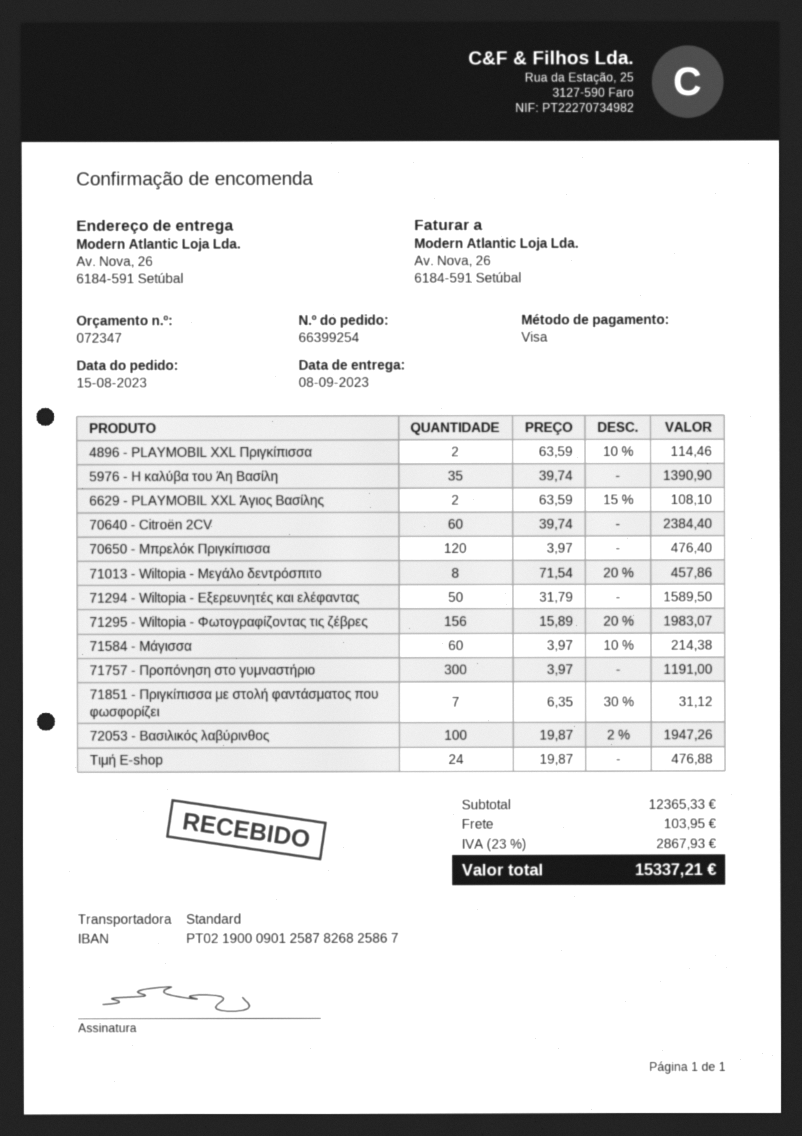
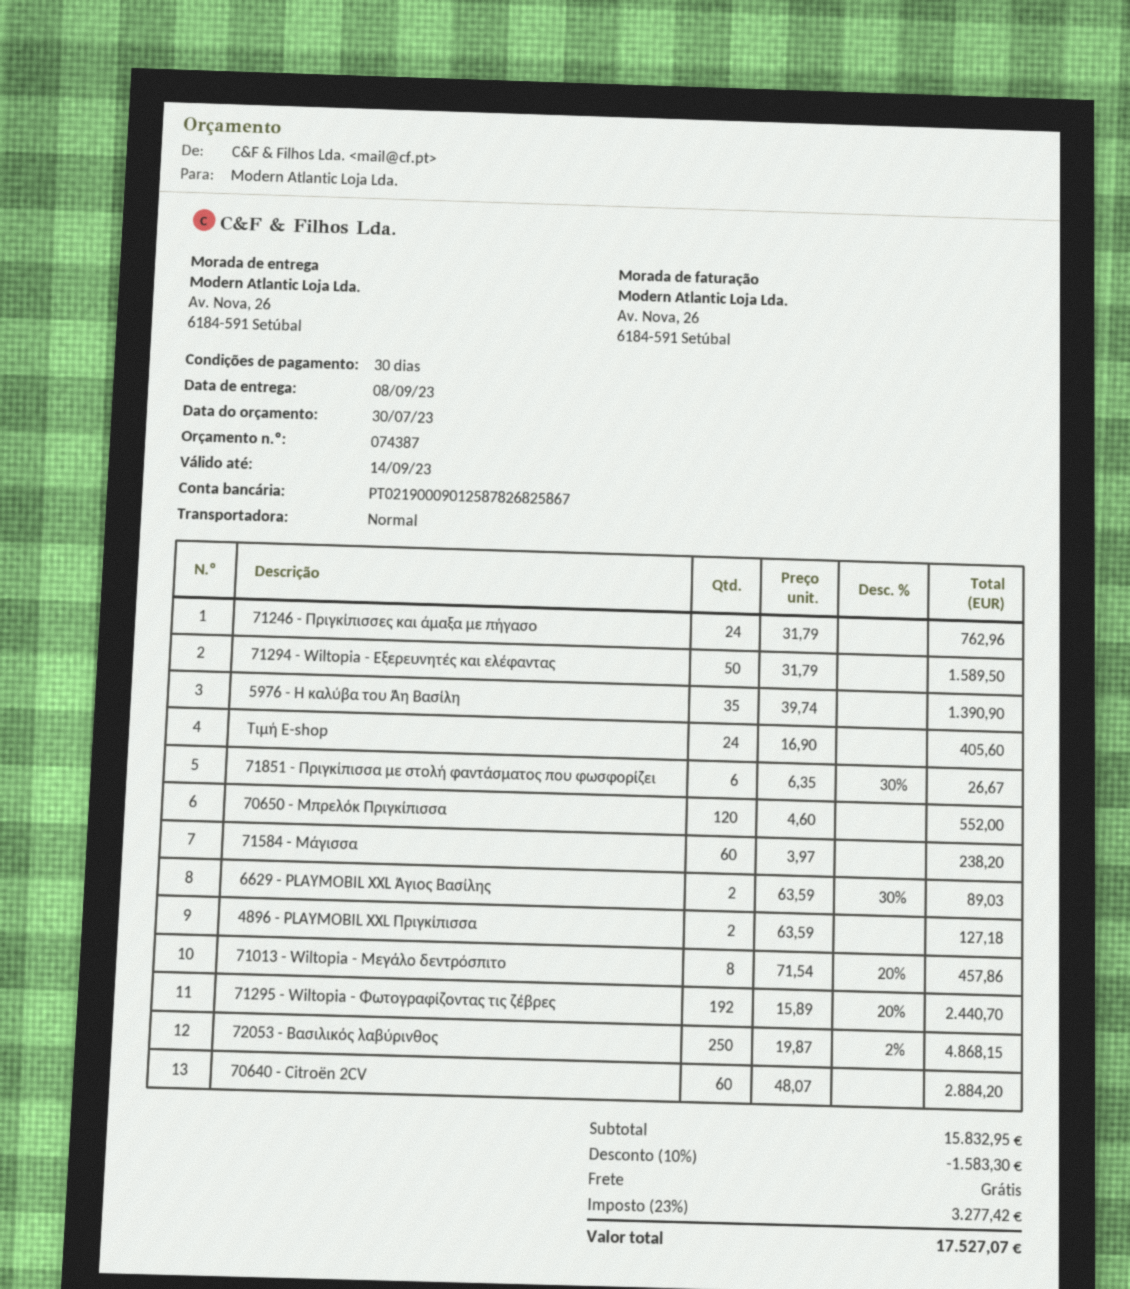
quote number: 072347 -> 074387
4896 - PLAYMOBIL XXL Πριγκίπισσα: 2 x 63.59 - 10% = 114.46 -> 2 x 63.59 = 127.18
6629 - PLAYMOBIL XXL Άγιος Βασίλης: 2 x 63.59 - 15% = 108.10 -> 2 x 63.59 - 30% = 89.03
70640 - Citroën 2CV: 60 x 39.74 = 2384.40 -> 60 x 48.07 = 2884.20
70650 - Μπρελόκ Πριγκίπισσα: 120 x 3.97 = 476.40 -> 120 x 4.60 = 552.00
71295 - Wiltopia - Φωτογραφίζοντας τις ζέβρες: 156 x 15.89 - 20% = 1983.07 -> 192 x 15.89 - 20% = 2440.70
71584 - Μάγισσα: 60 x 3.97 - 10% = 214.38 -> 60 x 3.97 = 238.20
71757 - Προπόνηση στο γυμναστήριο: 300 x 3.97 = 1191.00 -> none
71851 - Πριγκίπισσα με στολή φαντάσματος που φωσφορίζει: 7 x 6.35 - 30% = 31.12 -> 6 x 6.35 - 30% = 26.67
72053 - Βασιλικός λαβύρινθος: 100 x 19.87 - 2% = 1947.26 -> 250 x 19.87 - 2% = 4868.15
Τιμή E-shop: 24 x 19.87 = 476.88 -> 24 x 16.90 = 405.60
71246 - Πριγκίπισσες και άμαξα με πήγασο: none -> 24 x 31.79 = 762.96
subtotal: 12365.33 -> 15832.95
discount: none -> 10% = 1583.30
shipping: 103.95 -> 0.00
tax: 23% = 2867.93 -> 23% = 3277.42
total: 15337.21 -> 17527.07

